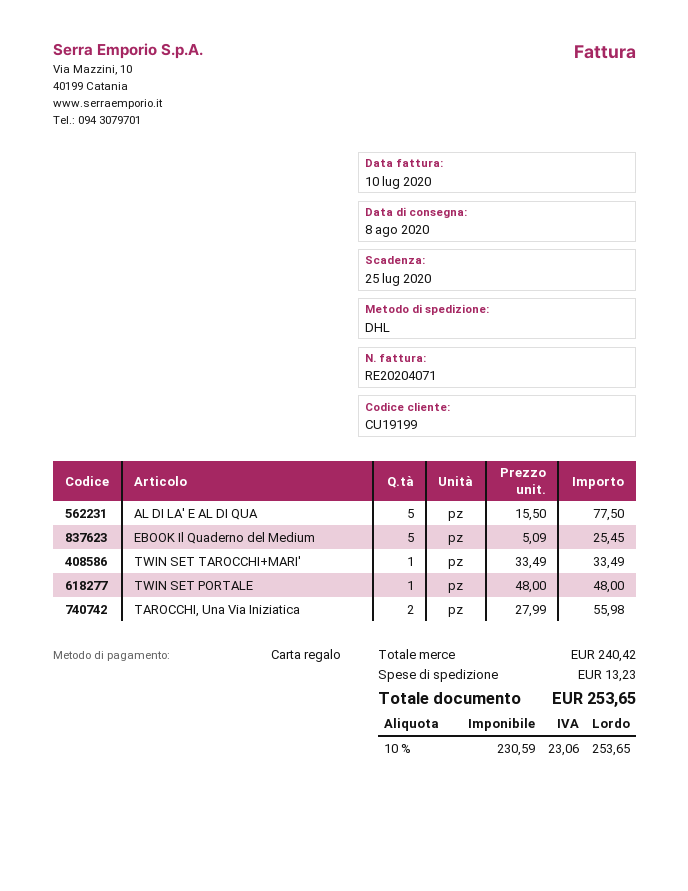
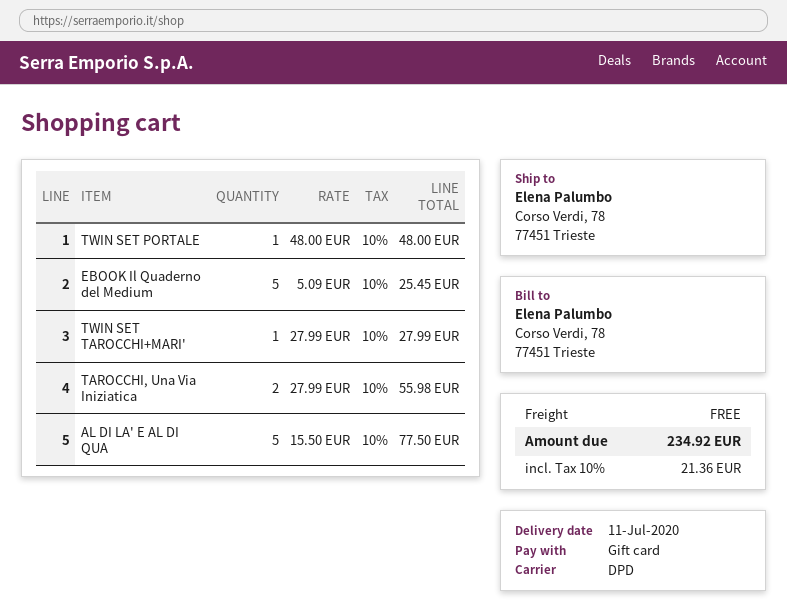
delivery date: 2020-08-08 -> 2020-07-11
shipping method: DHL -> DPD
TWIN SET TAROCCHI+MARI': 1 x 33.49 = 33.49 -> 1 x 27.99 = 27.99
shipping: 13.23 -> 0.00
tax: 10% = 23.06 -> 10% = 21.36
total: 253.65 -> 234.92

